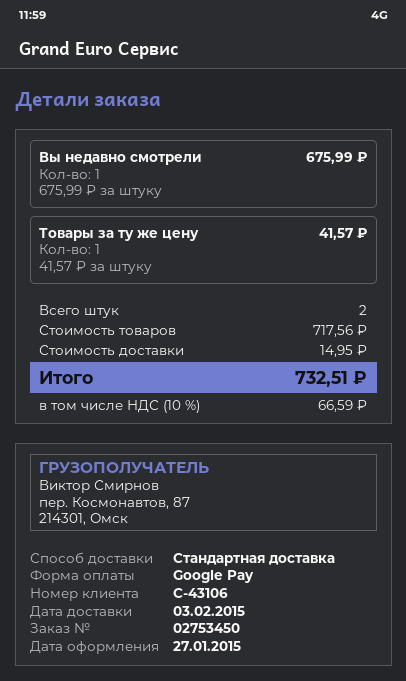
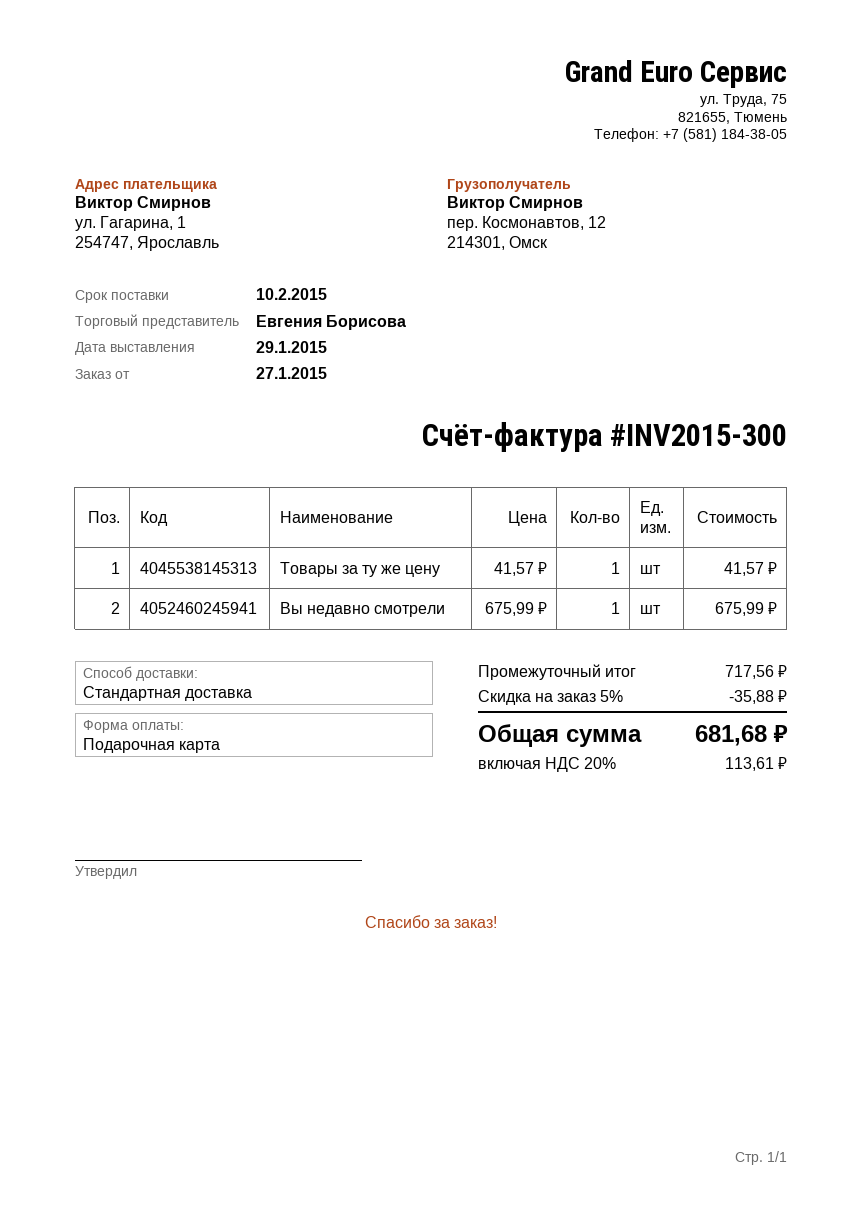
delivery date: 2015-02-03 -> 2015-02-10
payment method: Google Pay -> gift card
ship to: пер. Космонавтов, 87, 214301, Омск -> пер. Космонавтов, 12, 214301, Омск
discount: none -> 5% = 35.88
shipping: 14.95 -> none
tax: 10% = 66.59 -> 20% = 113.61
total: 732.51 -> 681.68

